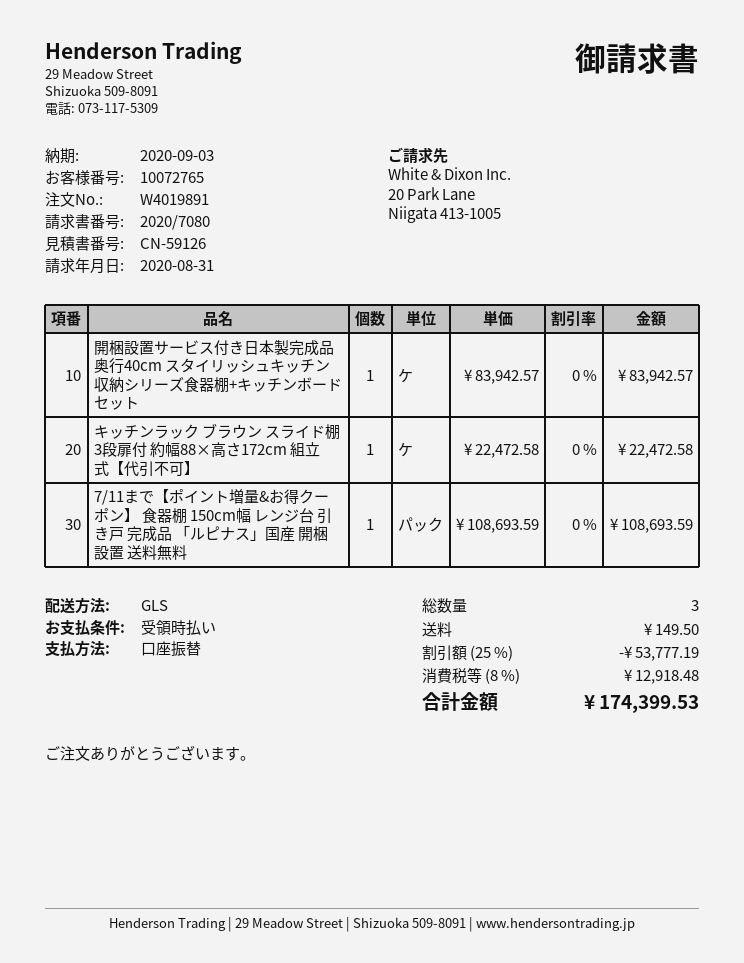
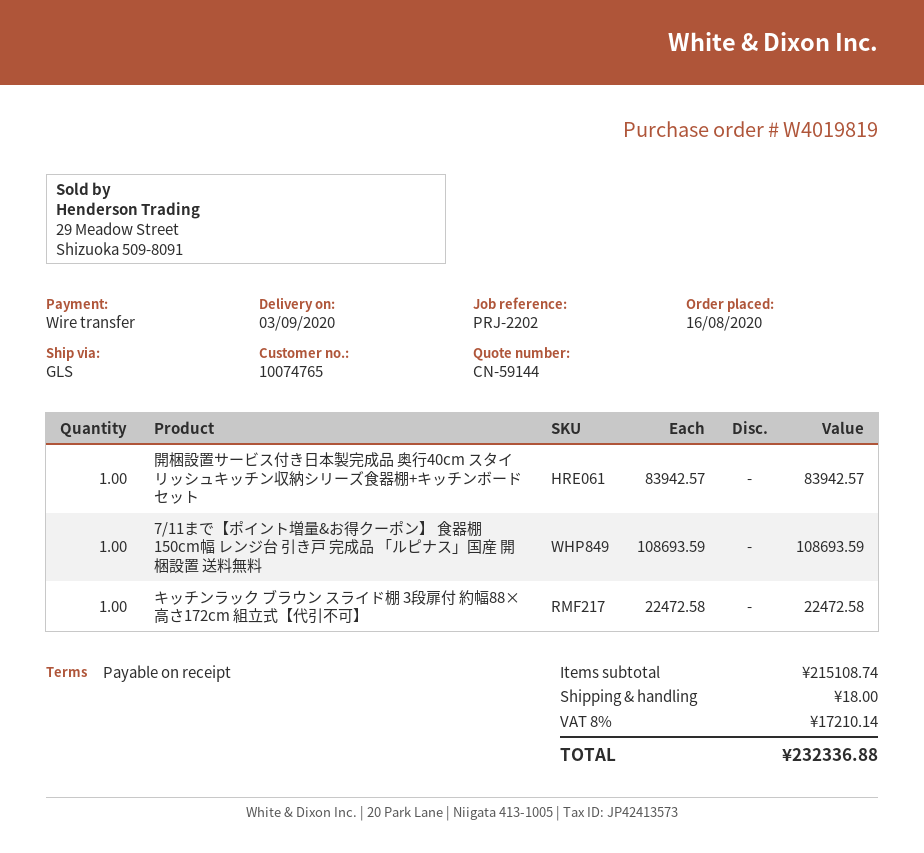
quote number: CN-59126 -> CN-59144
order number: W4019891 -> W4019819
customer number: 10072765 -> 10074765
payment method: direct debit -> bank transfer
discount: 25% = 53777.19 -> none
shipping: 149.50 -> 18.00
tax: 8% = 12918.48 -> 8% = 17210.14
total: 174399.53 -> 232336.88

